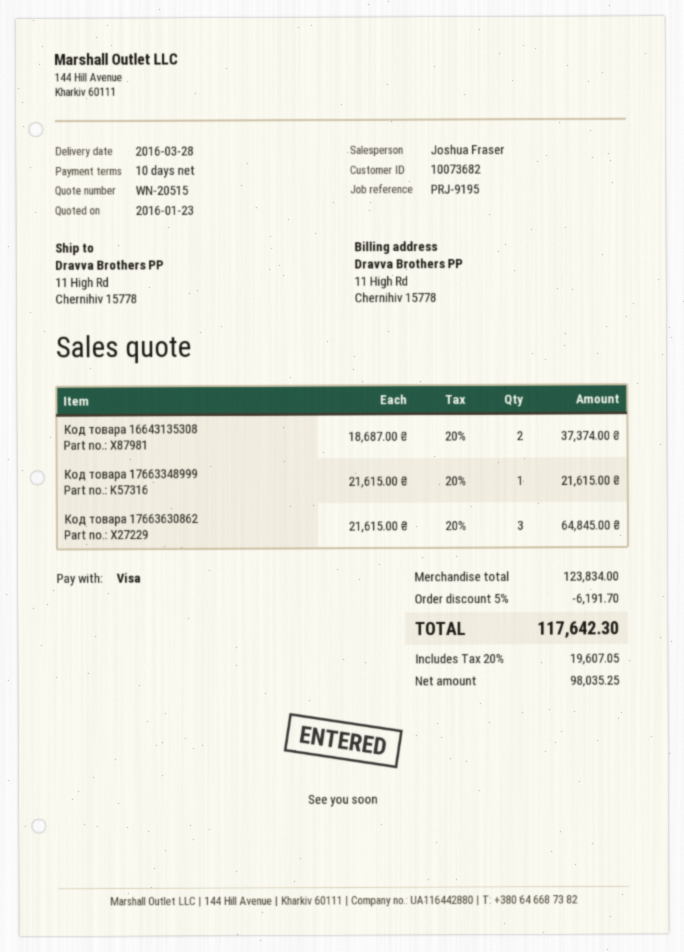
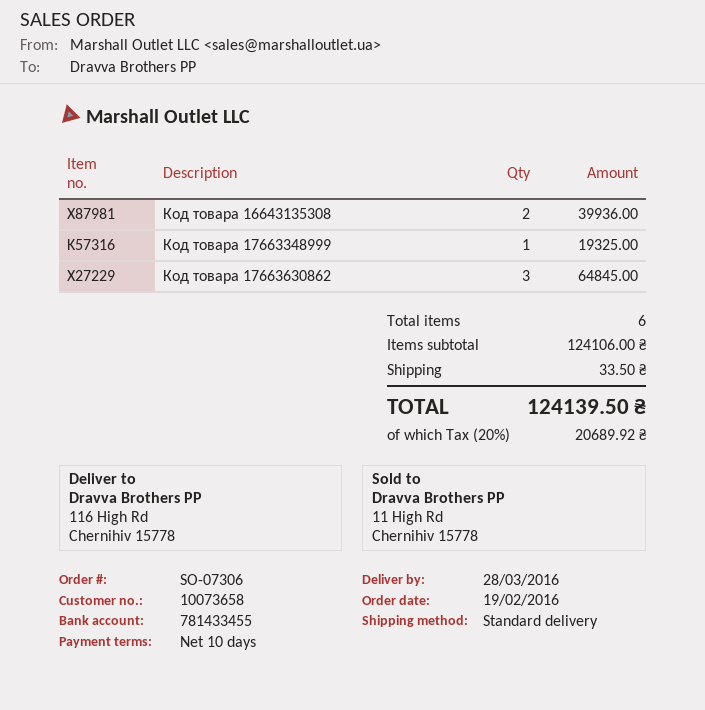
customer number: 10073682 -> 10073658
ship to: 11 High Rd, Chernihiv 15778 -> 116 High Rd, Chernihiv 15778
Код товара 16643135308: 2 for 37374.00 -> 2 for 39936.00
Код товара 17663348999: 1 for 21615.00 -> 1 for 19325.00
subtotal: 123834.00 -> 124106.00
discount: 5% = 6191.70 -> none
shipping: none -> 33.50
tax: 20% = 19607.05 -> 20% = 20689.92
total: 117642.30 -> 124139.50

